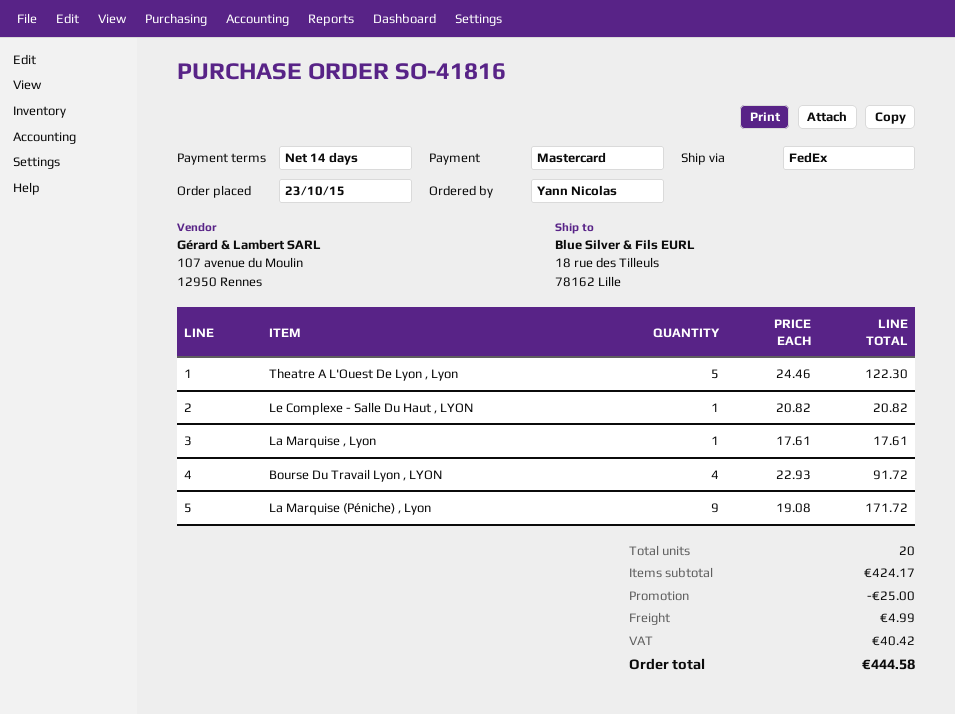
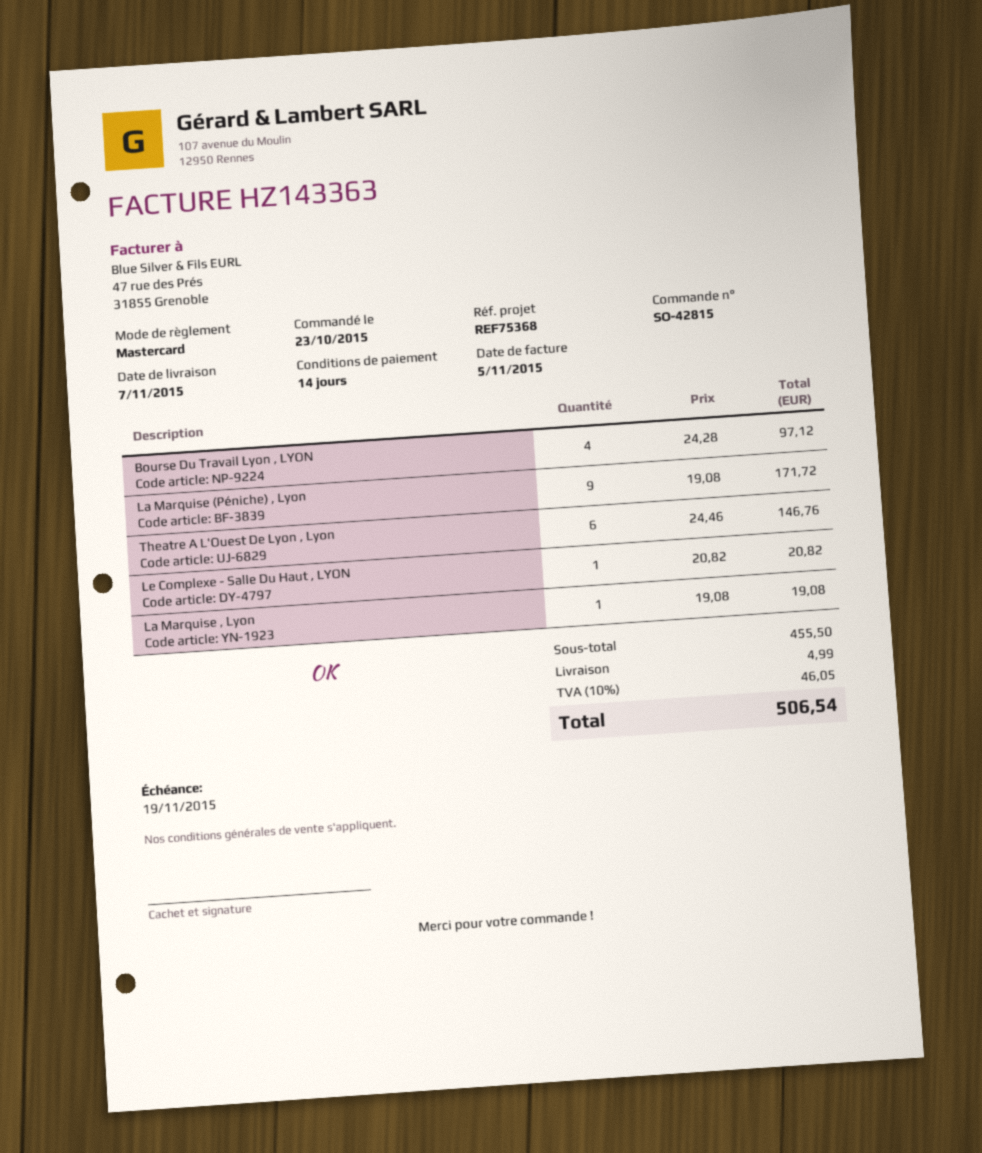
order number: SO-41816 -> SO-42815
Theatre A L'Ouest De Lyon , Lyon: 5 x 24.46 = 122.30 -> 6 x 24.46 = 146.76
La Marquise , Lyon: 1 x 17.61 = 17.61 -> 1 x 19.08 = 19.08
Bourse Du Travail Lyon , LYON: 4 x 22.93 = 91.72 -> 4 x 24.28 = 97.12
subtotal: 424.17 -> 455.50
discount: 25.00 -> none
tax: 40.42 -> 46.05
total: 444.58 -> 506.54

